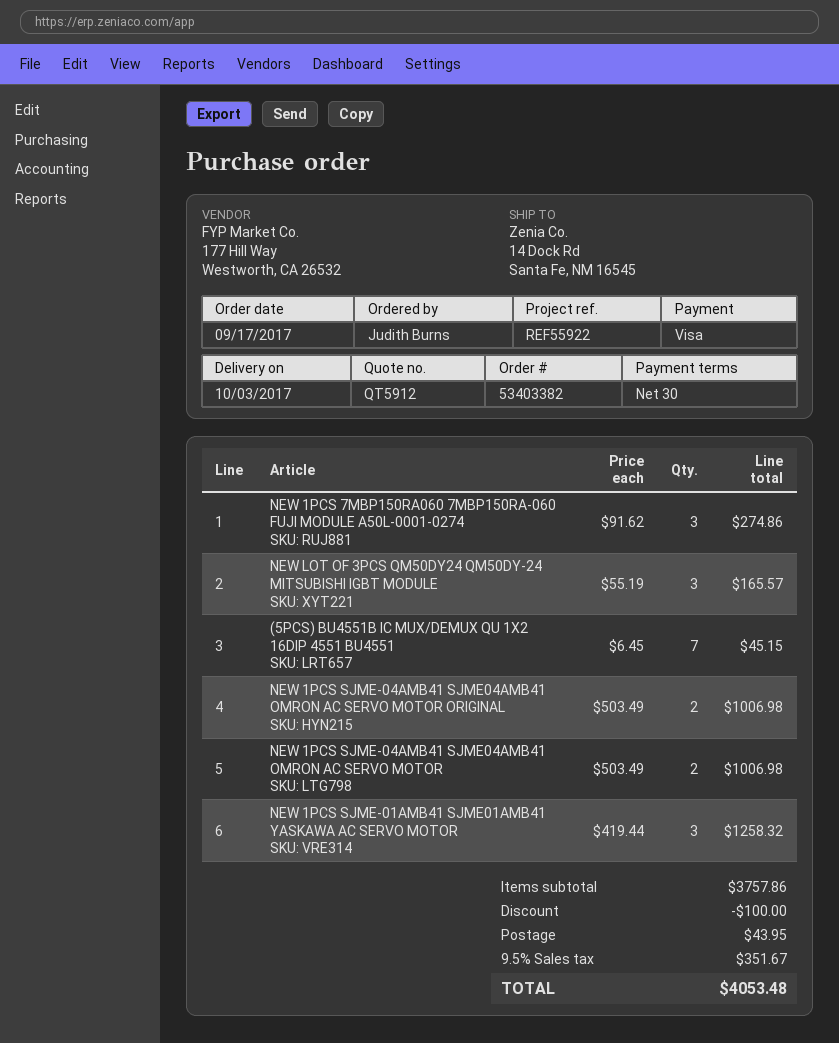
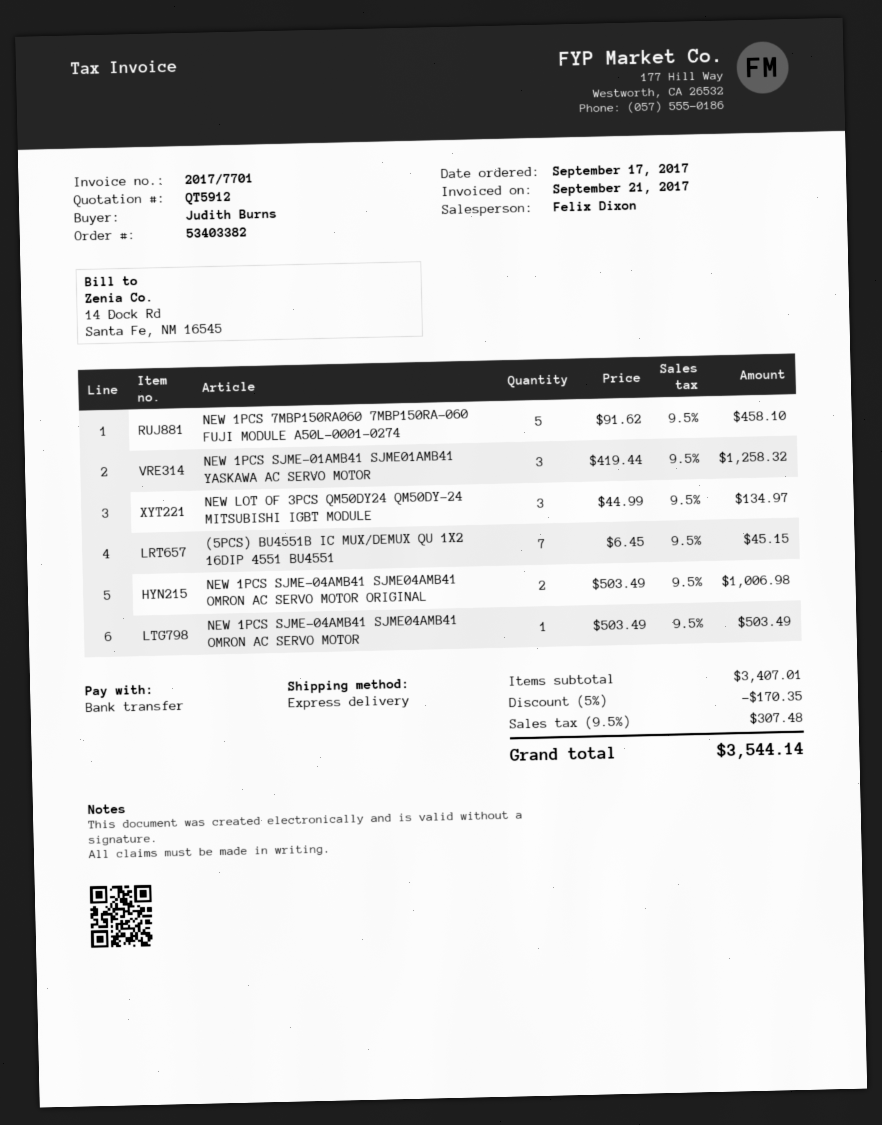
payment method: Visa -> bank transfer
NEW 1PCS 7MBP150RA060 7MBP150RA-060 FUJI MODULE A50L-0001-0274: 3 x 91.62 = 274.86 -> 5 x 91.62 = 458.10
NEW LOT OF 3PCS QM50DY24 QM50DY-24 MITSUBISHI IGBT MODULE: 3 x 55.19 = 165.57 -> 3 x 44.99 = 134.97
NEW 1PCS SJME-04AMB41 SJME04AMB41 OMRON AC SERVO MOTOR: 2 x 503.49 = 1006.98 -> 1 x 503.49 = 503.49
subtotal: 3757.86 -> 3407.01
discount: 100.00 -> 170.35
shipping: 43.95 -> none
tax: 9.5% = 351.67 -> 9.5% = 307.48
total: 4053.48 -> 3544.14

